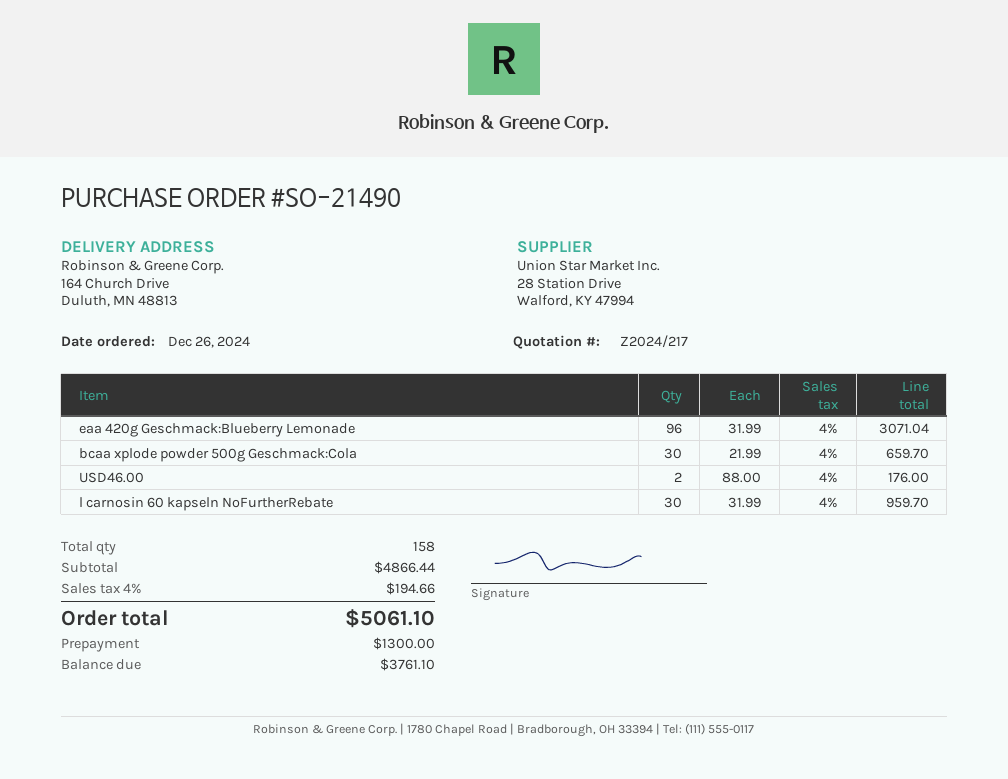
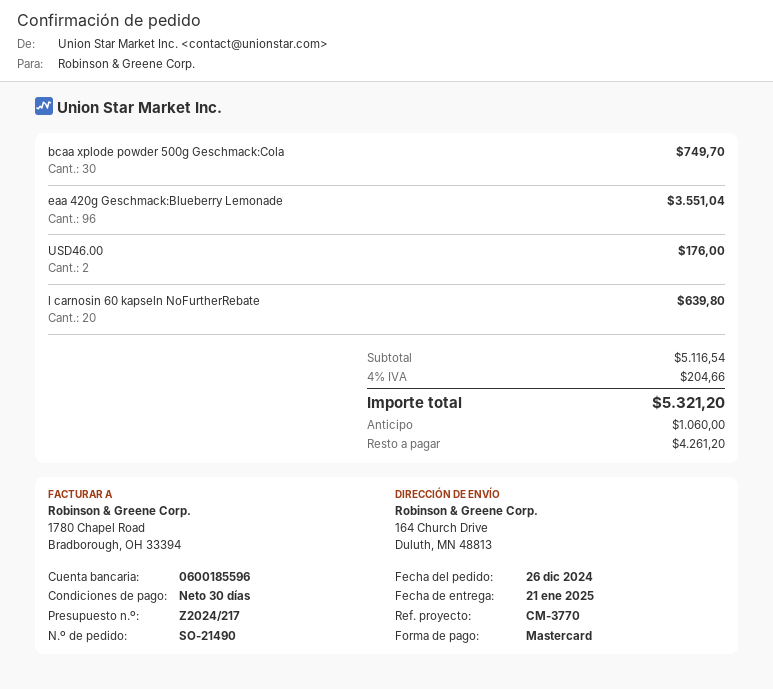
eaa 420g Geschmack:Blueberry Lemonade: 96 for 3071.04 -> 96 for 3551.04
bcaa xplode powder 500g Geschmack:Cola: 30 for 659.70 -> 30 for 749.70
l carnosin 60 kapseln NoFurtherRebate: 30 for 959.70 -> 20 for 639.80
subtotal: 4866.44 -> 5116.54
tax: 4% = 194.66 -> 4% = 204.66
total: 5061.10 -> 5321.20
deposit: 1300.00 -> 1060.00
balance: 3761.10 -> 4261.20

